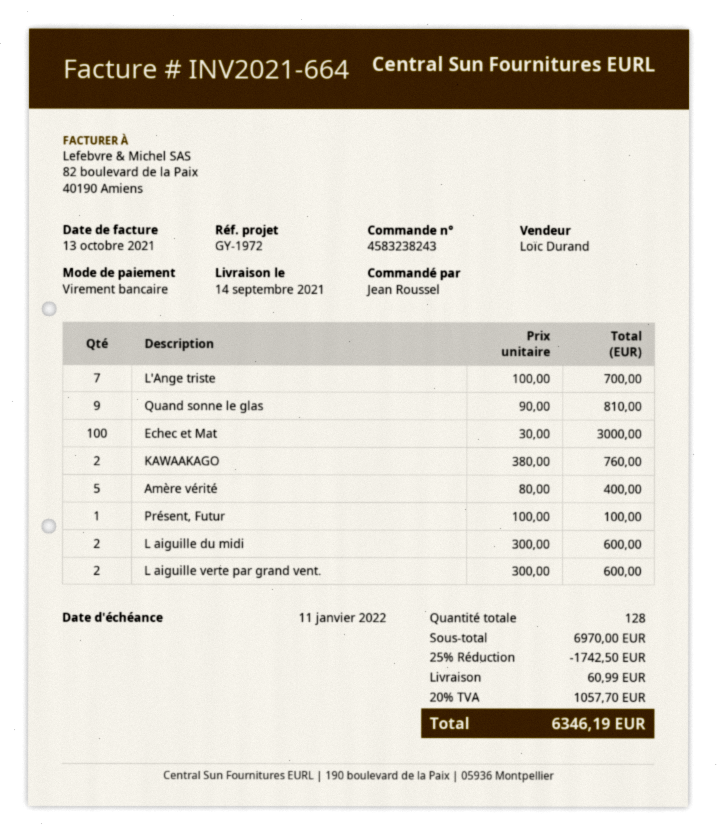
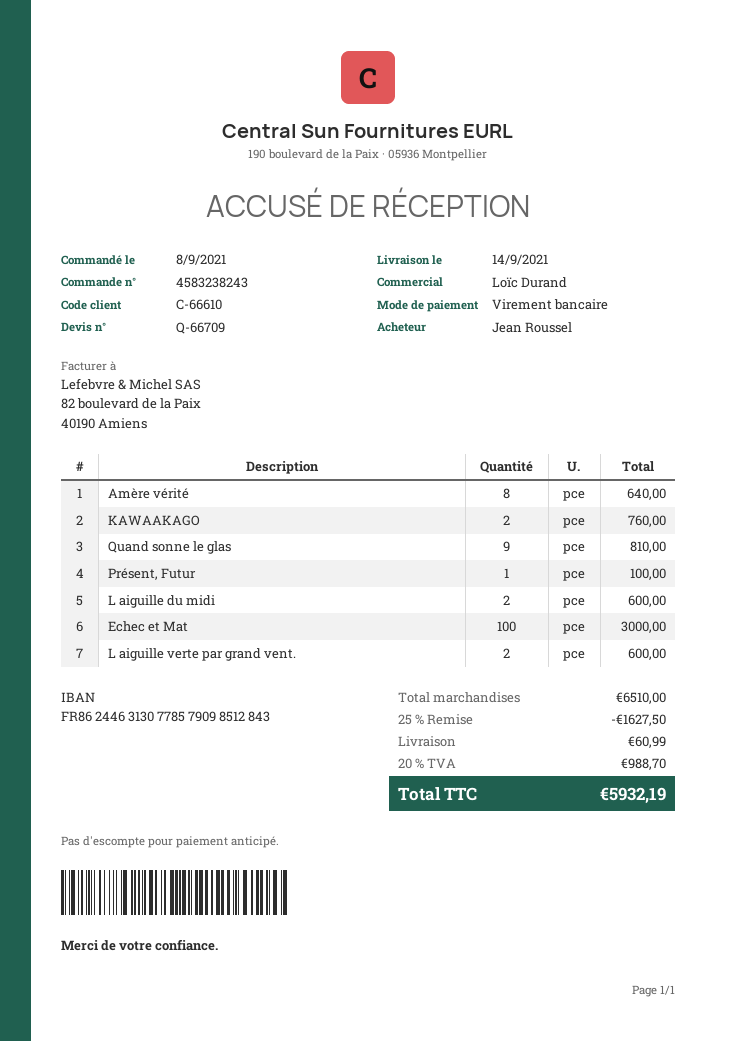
L'Ange triste: 7 for 700.00 -> none
Amère vérité: 5 for 400.00 -> 8 for 640.00
subtotal: 6970.00 -> 6510.00
discount: 25% = 1742.50 -> 25% = 1627.50
tax: 20% = 1057.70 -> 20% = 988.70
total: 6346.19 -> 5932.19

